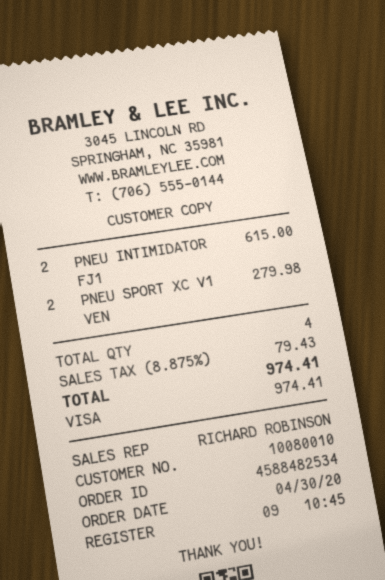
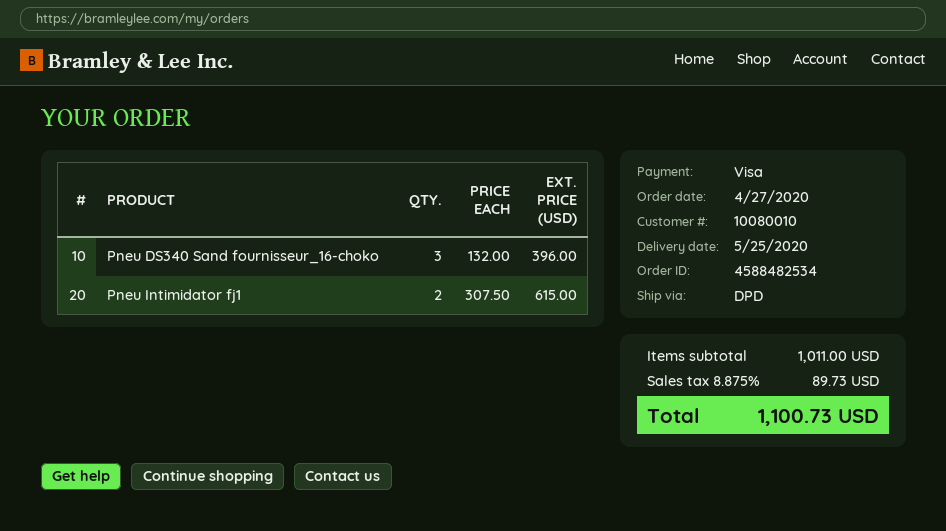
order date: 2020-04-30 -> 2020-04-27
PNEU SPORT XC V1 VEN: 2 for 279.98 -> none
Pneu DS340 Sand fournisseur_16-choko: none -> 3 for 396.00
tax: 8.875% = 79.43 -> 8.875% = 89.73
total: 974.41 -> 1100.73

